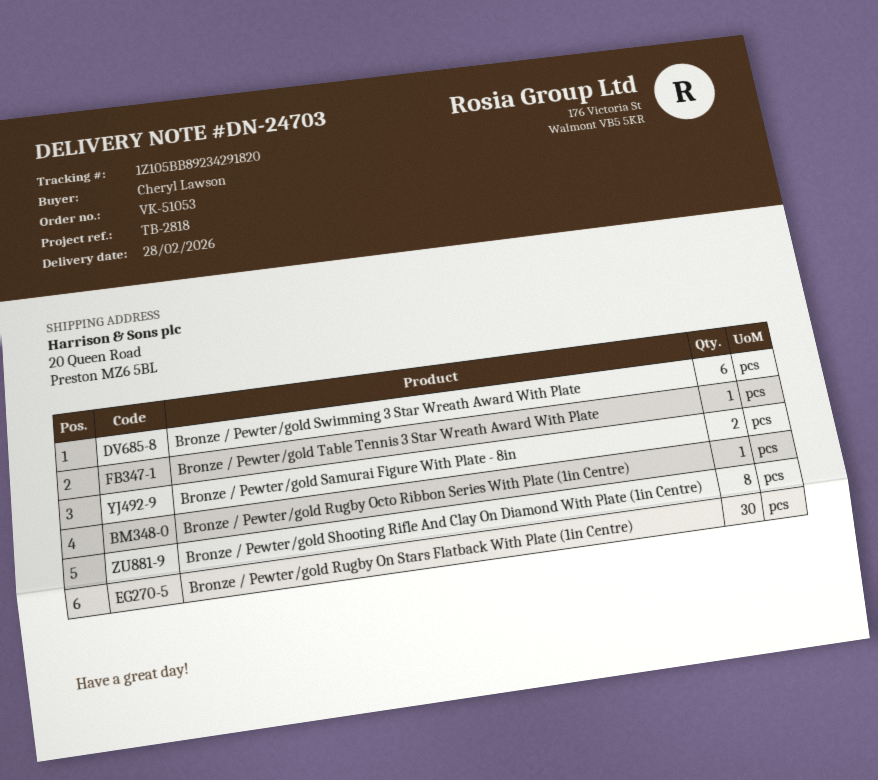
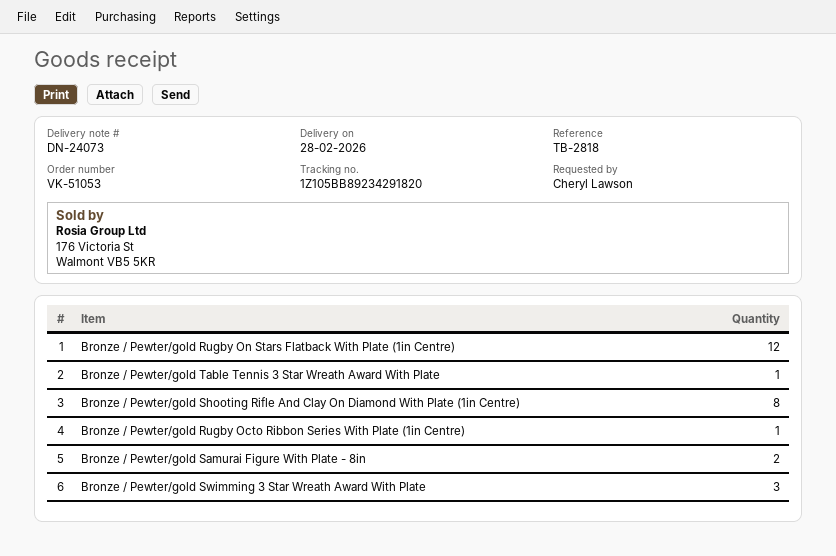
delivery note number: DN-24703 -> DN-24073
Bronze / Pewter/gold Swimming 3 Star Wreath Award With Plate: 6 -> 3
Bronze / Pewter/gold Rugby On Stars Flatback With Plate (1in Centre): 30 -> 12

